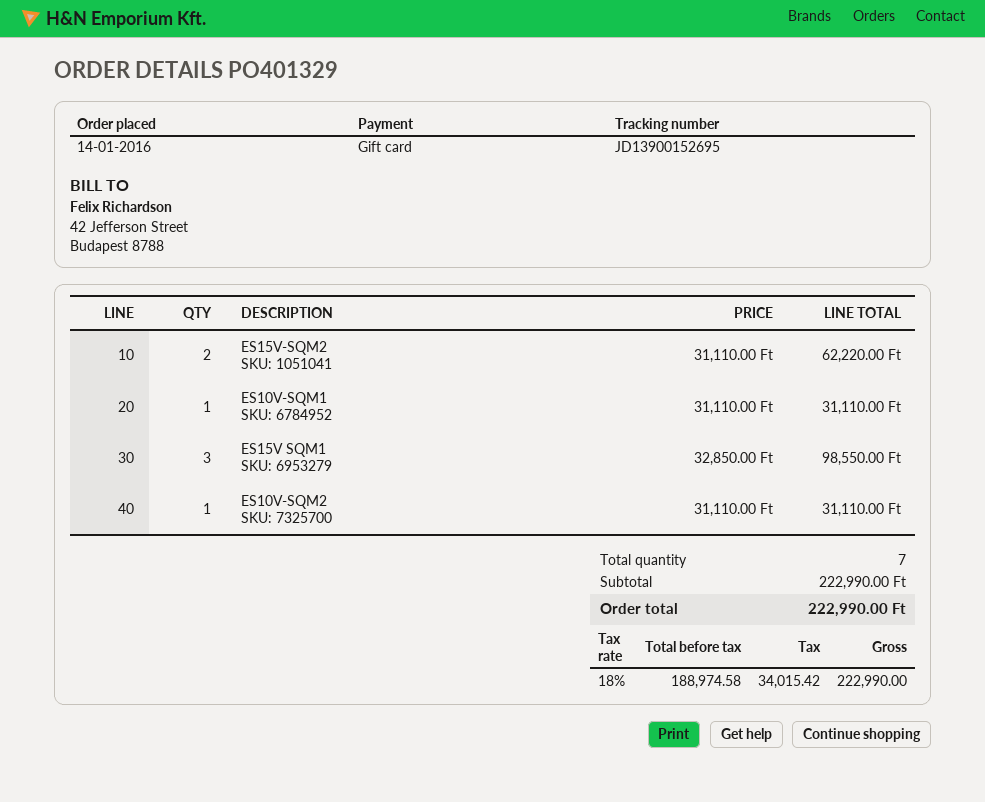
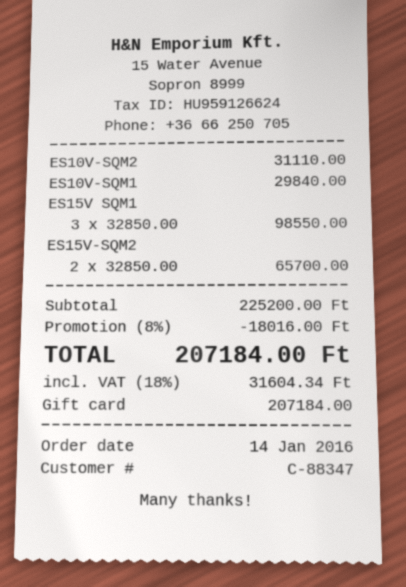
ES15V-SQM2: 2 x 31110.00 = 62220.00 -> 2 x 32850.00 = 65700.00
ES10V-SQM1: 1 x 31110.00 = 31110.00 -> 1 x 29840.00 = 29840.00
subtotal: 222990.00 -> 225200.00
discount: none -> 8% = 18016.00
tax: 18% = 34015.42 -> 18% = 31604.34
total: 222990.00 -> 207184.00

